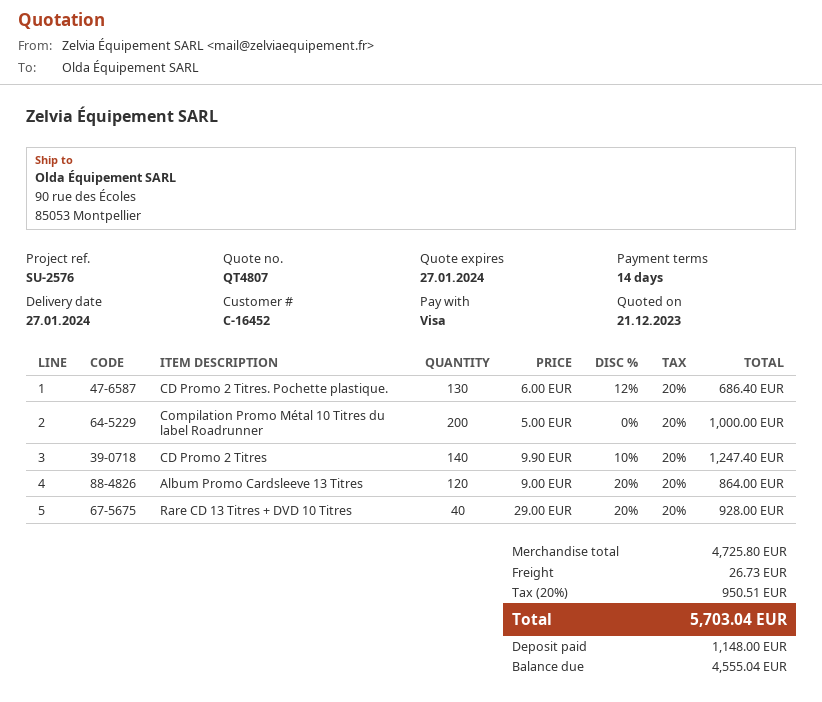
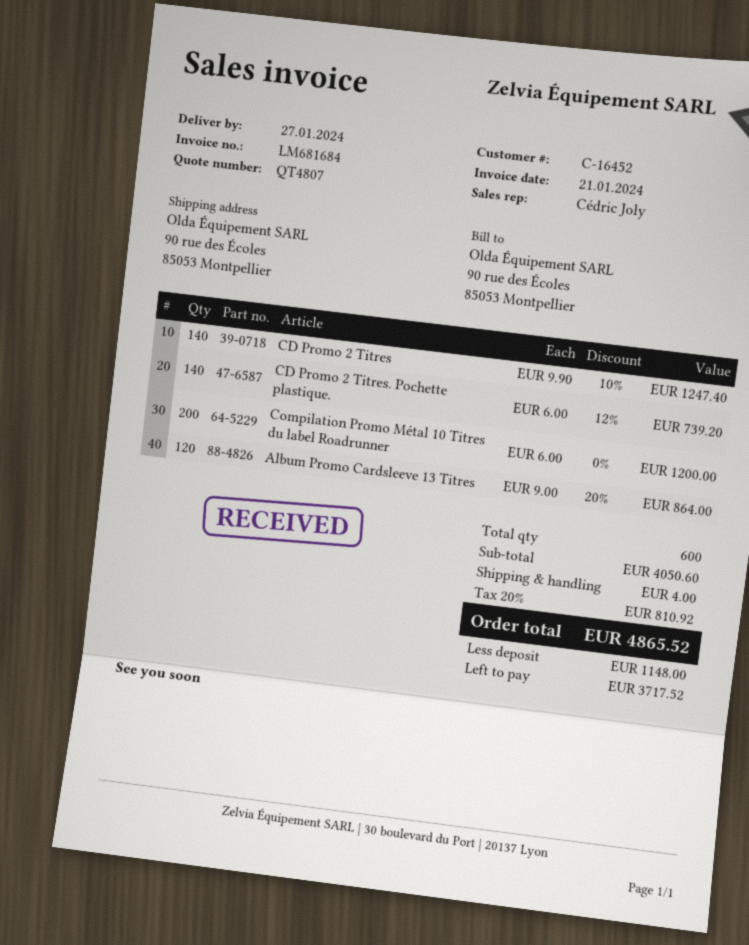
CD Promo 2 Titres. Pochette plastique.: 130 x 6.00 - 12% = 686.40 -> 140 x 6.00 - 12% = 739.20
Compilation Promo Métal 10 Titres du label Roadrunner: 200 x 5.00 = 1000.00 -> 200 x 6.00 = 1200.00
Rare CD 13 Titres + DVD 10 Titres: 40 x 29.00 - 20% = 928.00 -> none
subtotal: 4725.80 -> 4050.60
shipping: 26.73 -> 4.00
tax: 20% = 950.51 -> 20% = 810.92
total: 5703.04 -> 4865.52
balance: 4555.04 -> 3717.52

